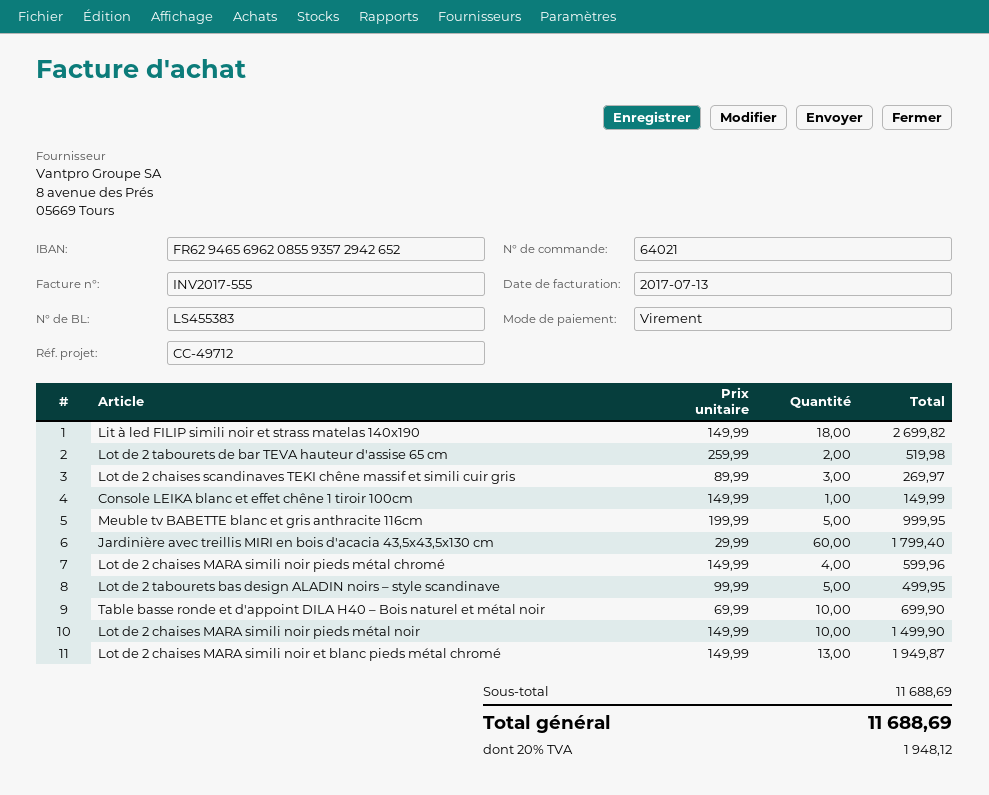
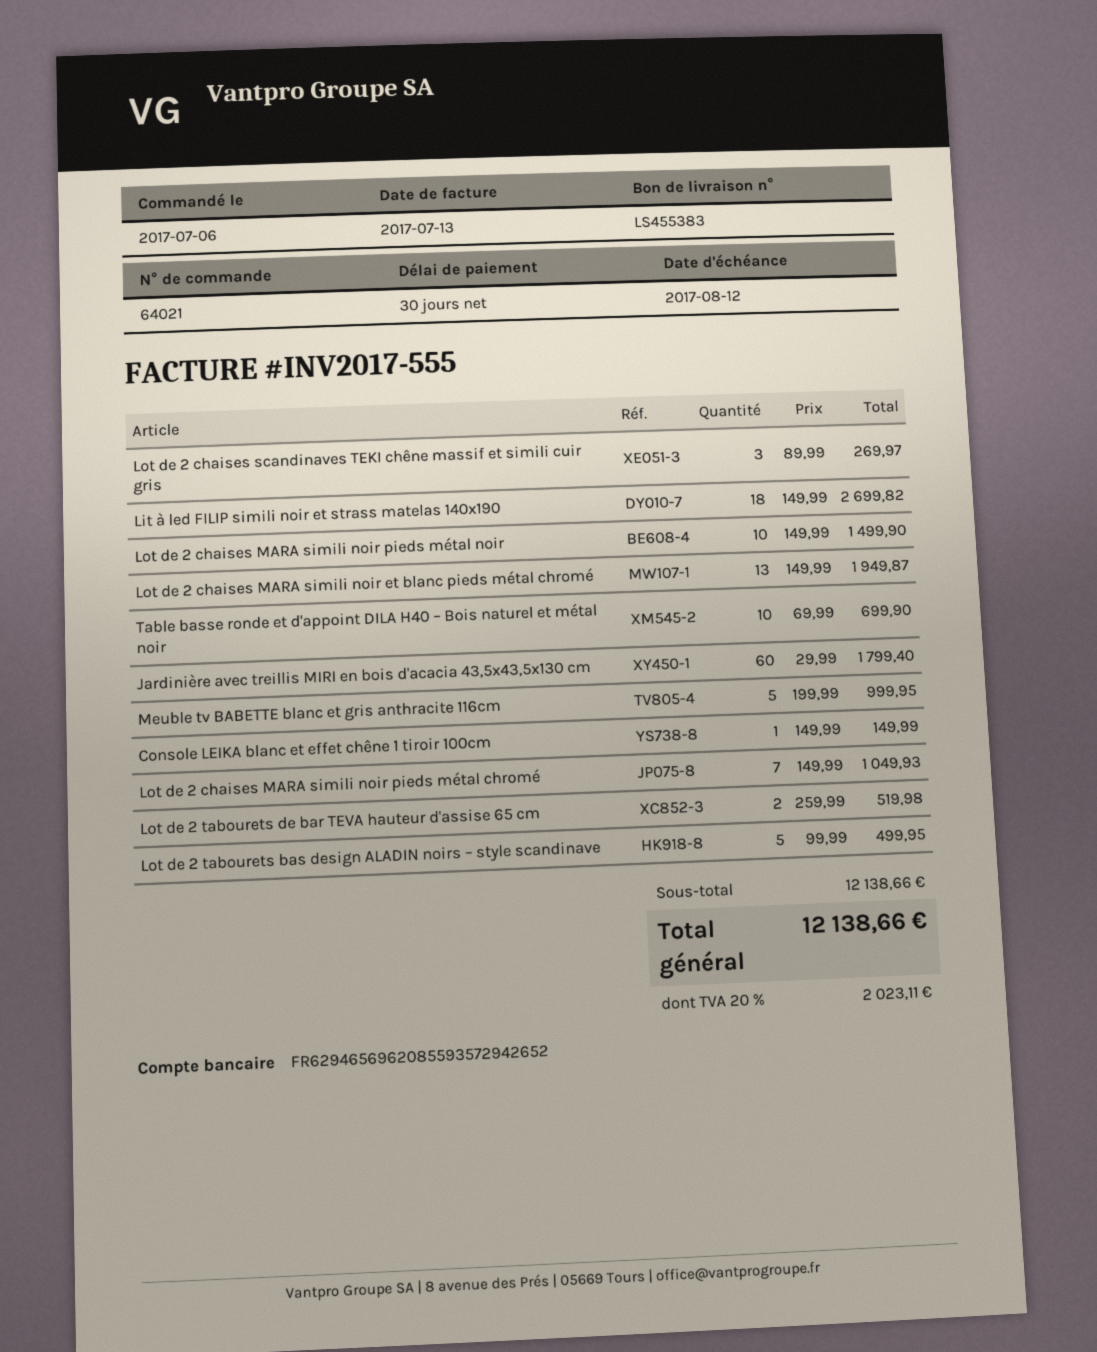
Lot de 2 chaises MARA simili noir pieds métal chromé: 4 x 149.99 = 599.96 -> 7 x 149.99 = 1049.93
subtotal: 11688.69 -> 12138.66
tax: 20% = 1948.12 -> 20% = 2023.11
total: 11688.69 -> 12138.66

